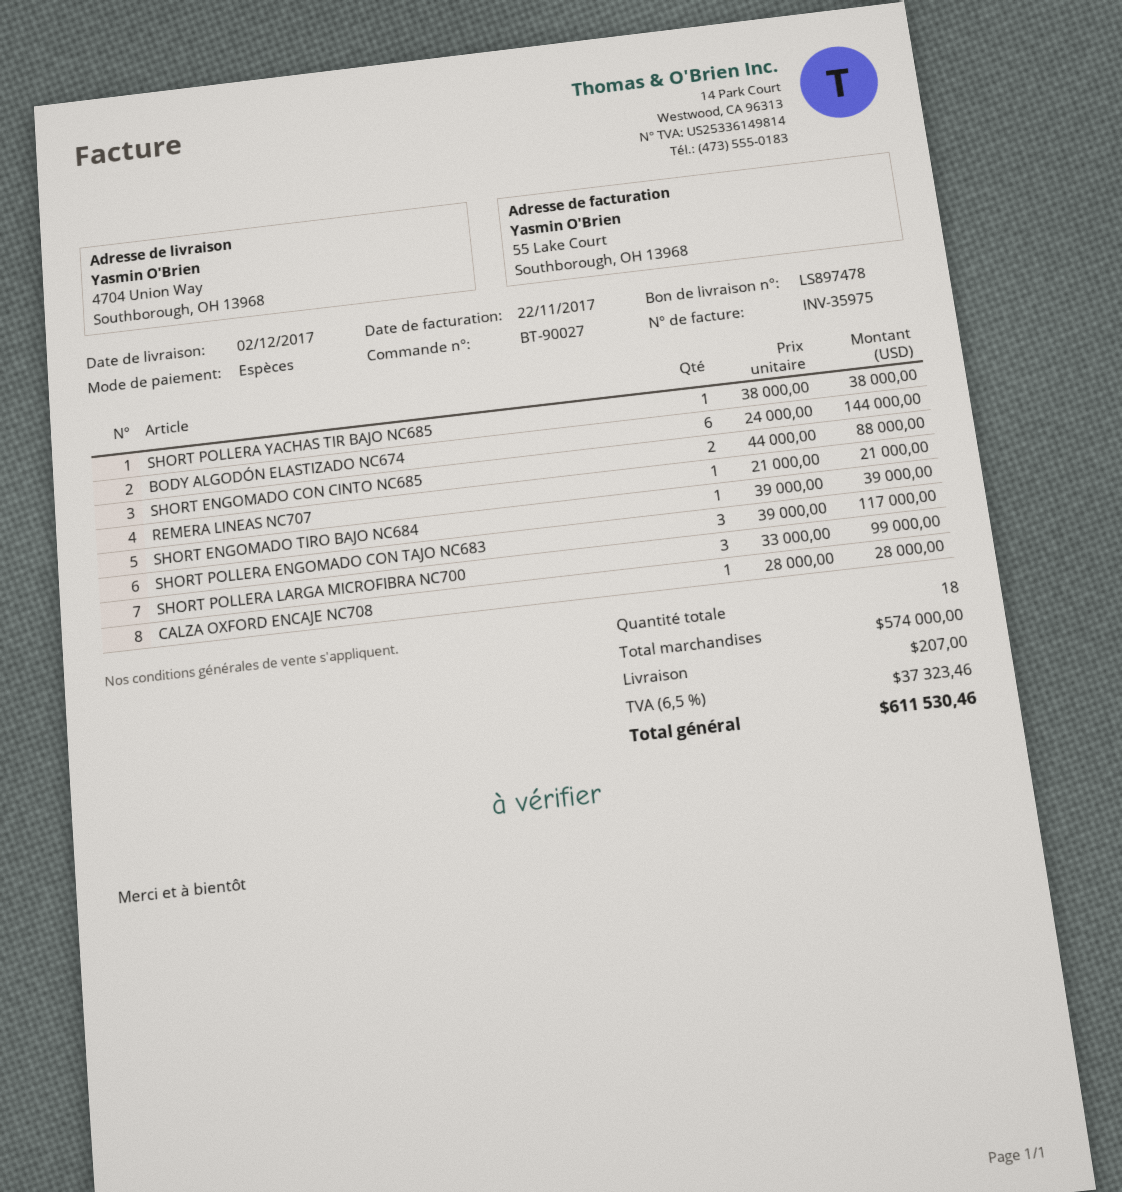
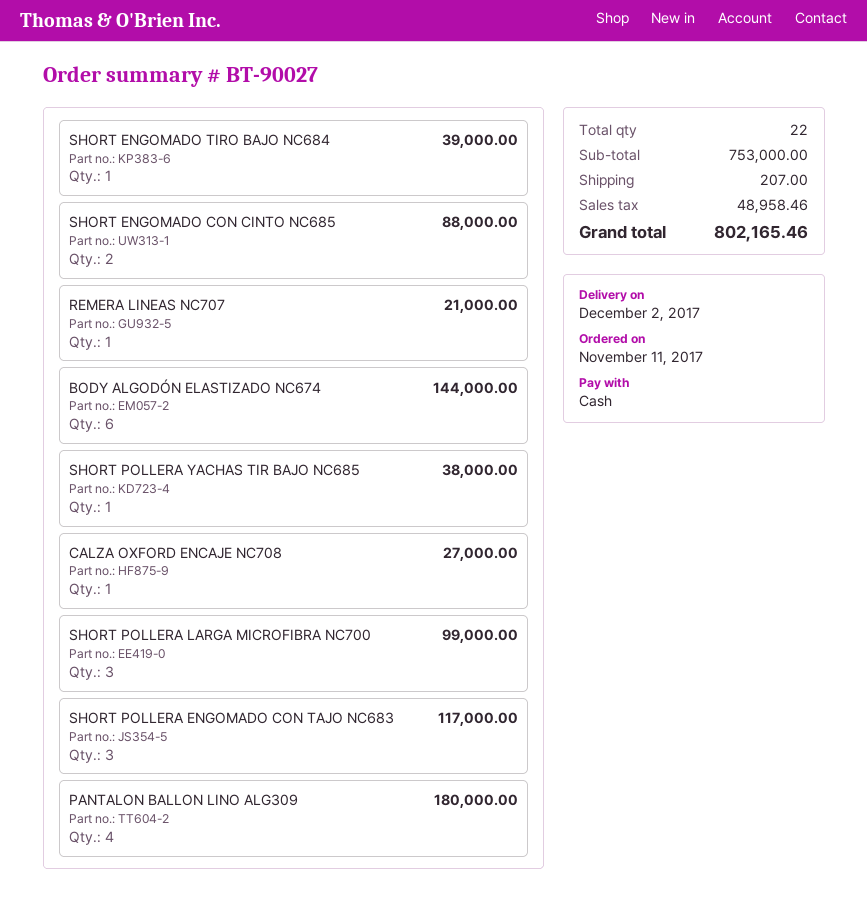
CALZA OXFORD ENCAJE NC708: 1 for 28000.00 -> 1 for 27000.00
PANTALON BALLON LINO ALG309: none -> 4 for 180000.00
total quantity: 18 -> 22
subtotal: 574000.00 -> 753000.00
tax: 37323.46 -> 48958.46
total: 611530.46 -> 802165.46

